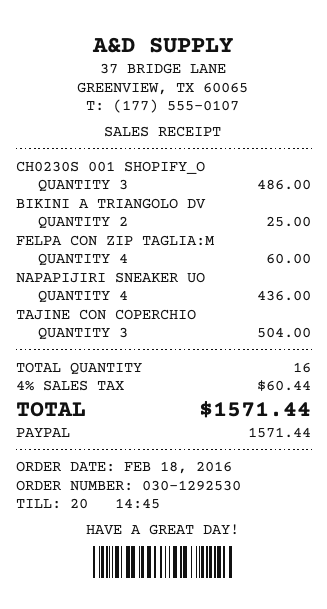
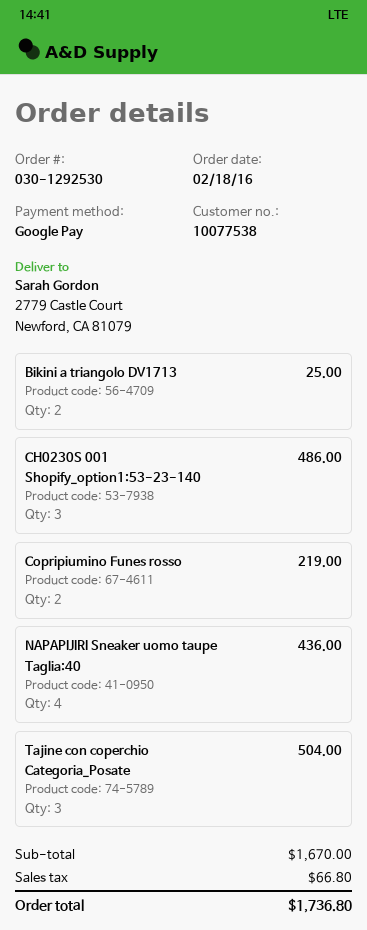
payment method: PayPal -> Google Pay
FELPA CON ZIP TAGLIA:M: 4 for 60.00 -> none
Copripiumino Funes rosso: none -> 2 for 219.00
tax: 60.44 -> 66.80
total: 1571.44 -> 1736.80

